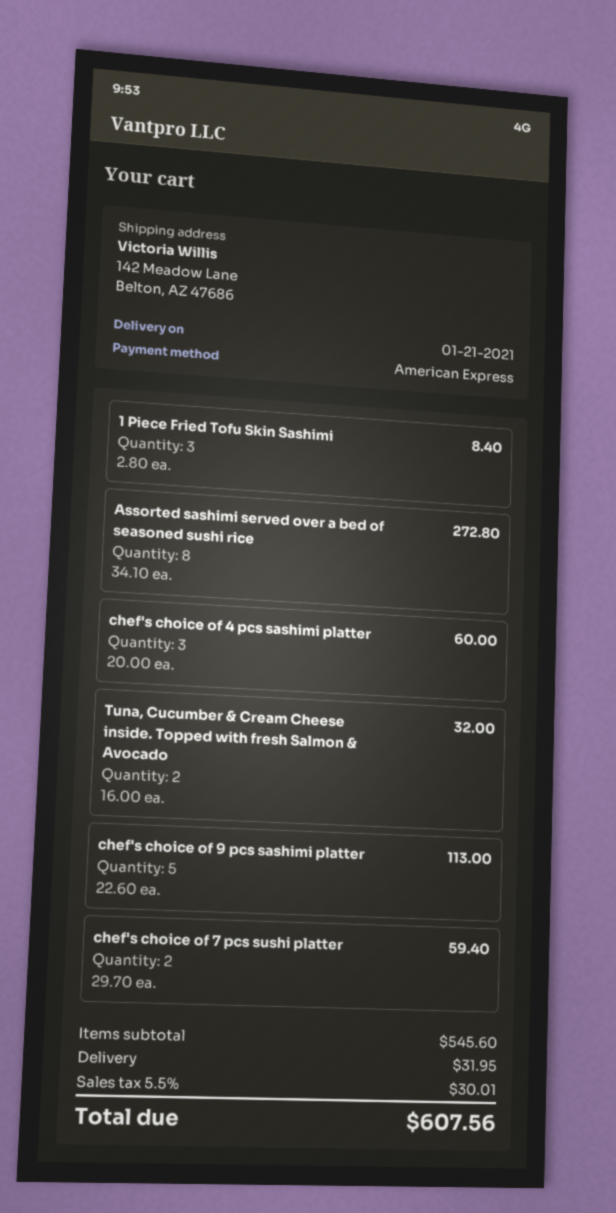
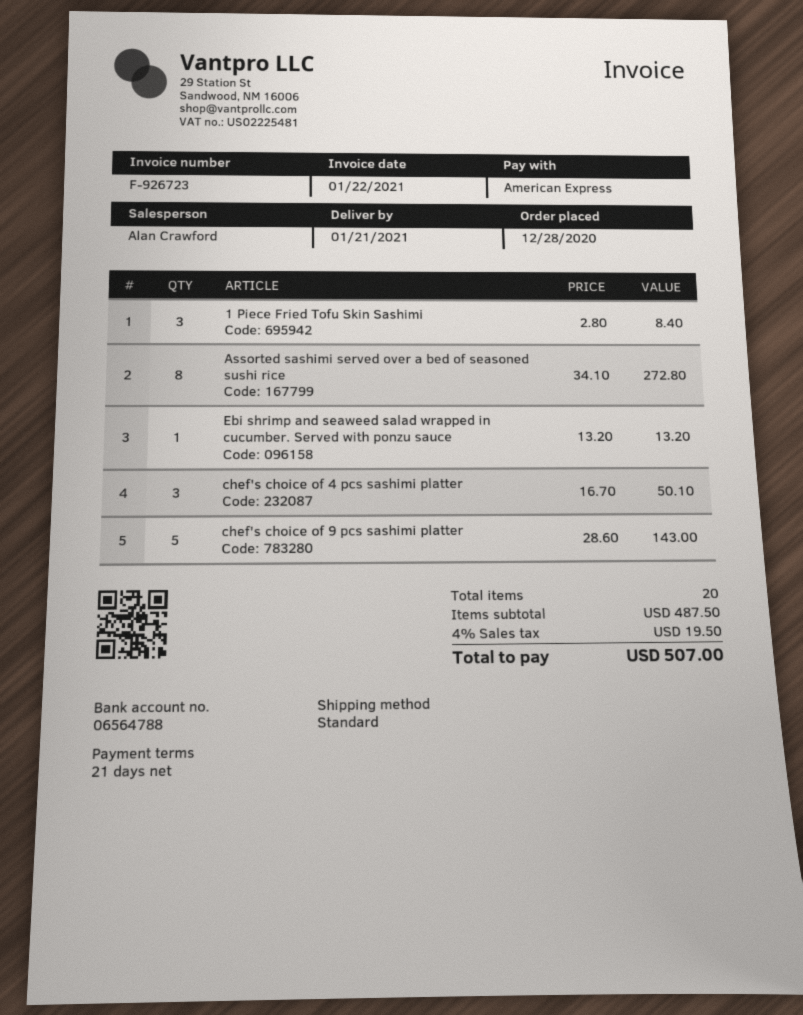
chef's choice of 4 pcs sashimi platter: 3 x 20.00 = 60.00 -> 3 x 16.70 = 50.10
Tuna, Cucumber & Cream Cheese inside. Topped with fresh Salmon & Avocado: 2 x 16.00 = 32.00 -> none
chef's choice of 9 pcs sashimi platter: 5 x 22.60 = 113.00 -> 5 x 28.60 = 143.00
chef's choice of 7 pcs sushi platter: 2 x 29.70 = 59.40 -> none
Ebi shrimp and seaweed salad wrapped in cucumber. Served with ponzu sauce: none -> 1 x 13.20 = 13.20
subtotal: 545.60 -> 487.50
shipping: 31.95 -> none
tax: 5.5% = 30.01 -> 4% = 19.50
total: 607.56 -> 507.00

